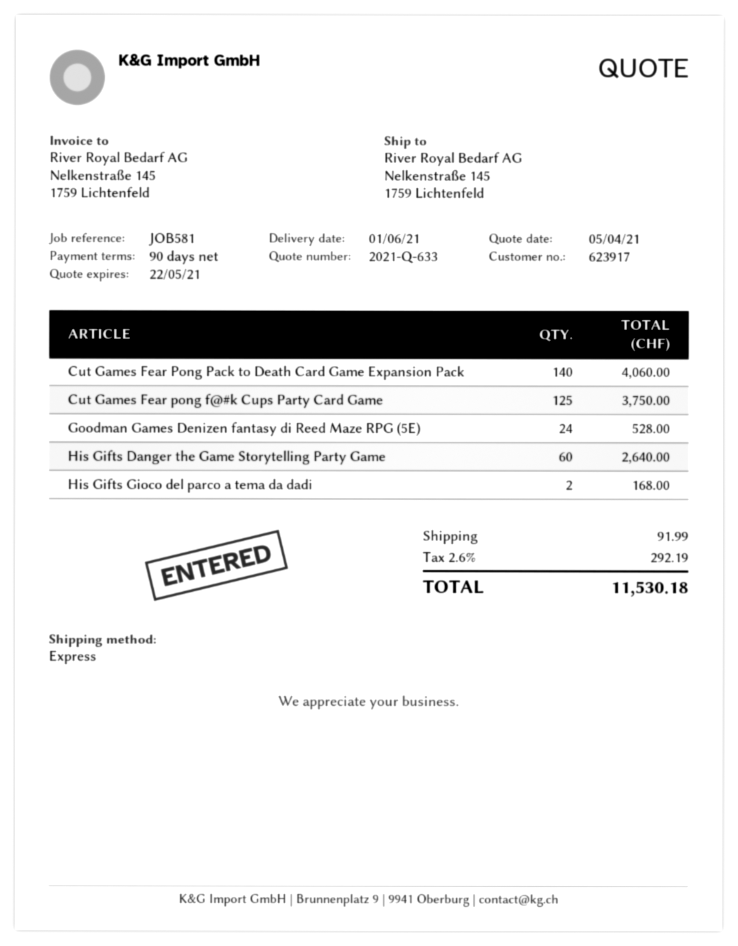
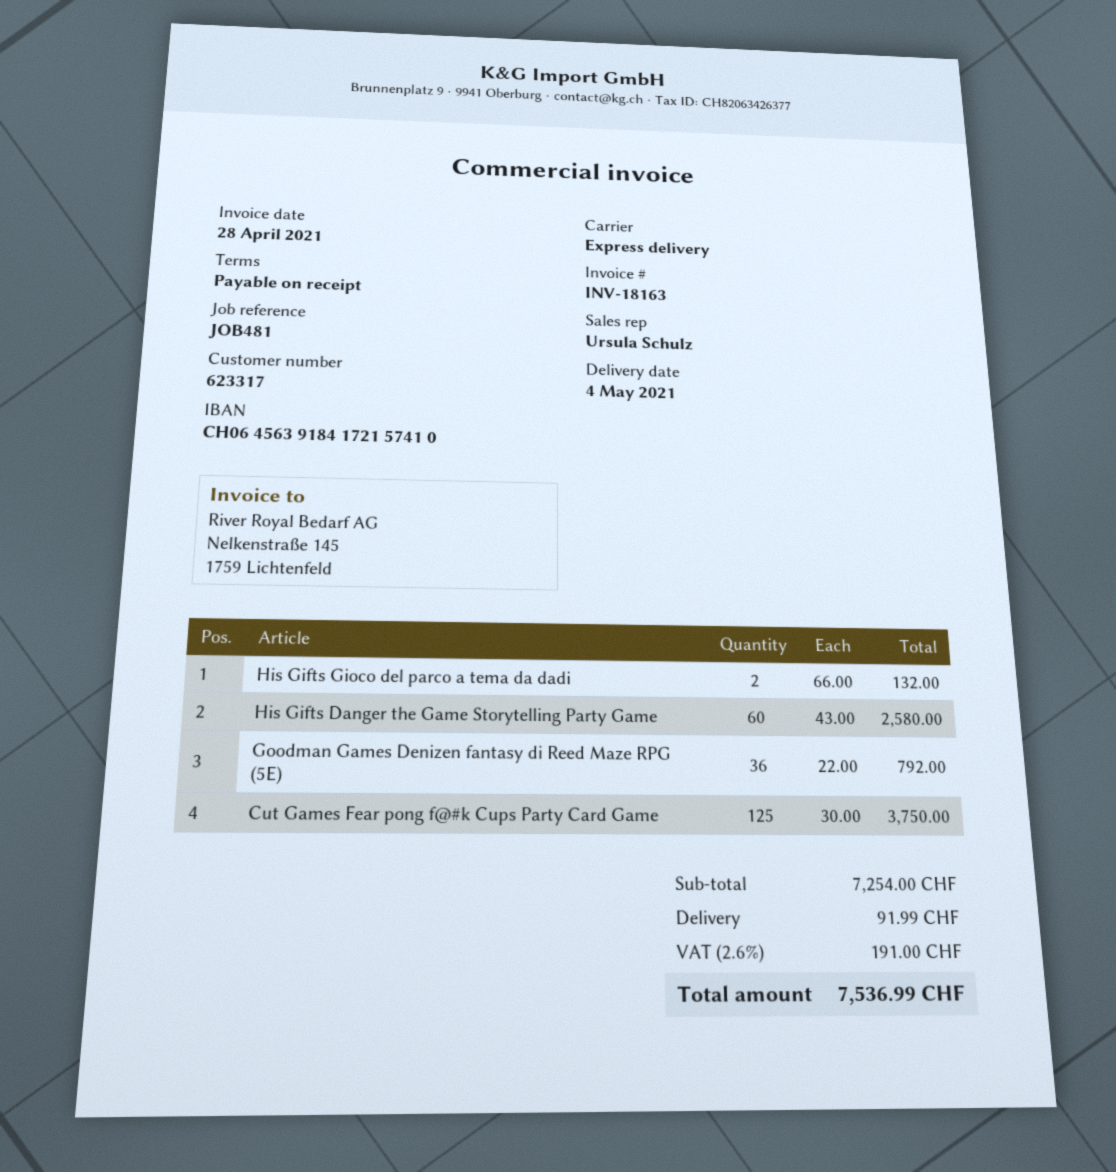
delivery date: 2021-06-01 -> 2021-05-04
payment terms: 90 days -> on receipt
customer number: 623917 -> 623317
reference: JOB581 -> JOB481
Cut Games Fear Pong Pack to Death Card Game Expansion Pack: 140 for 4060.00 -> none
Goodman Games Denizen fantasy di Reed Maze RPG (5E): 24 for 528.00 -> 36 for 792.00
His Gifts Danger the Game Storytelling Party Game: 60 for 2640.00 -> 60 for 2580.00
His Gifts Gioco del parco a tema da dadi: 2 for 168.00 -> 2 for 132.00
tax: 2.6% = 292.19 -> 2.6% = 191.00
total: 11530.18 -> 7536.99

